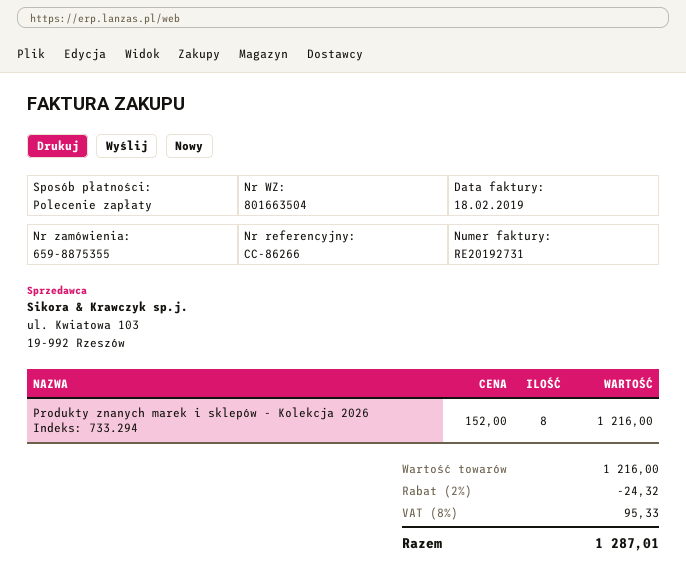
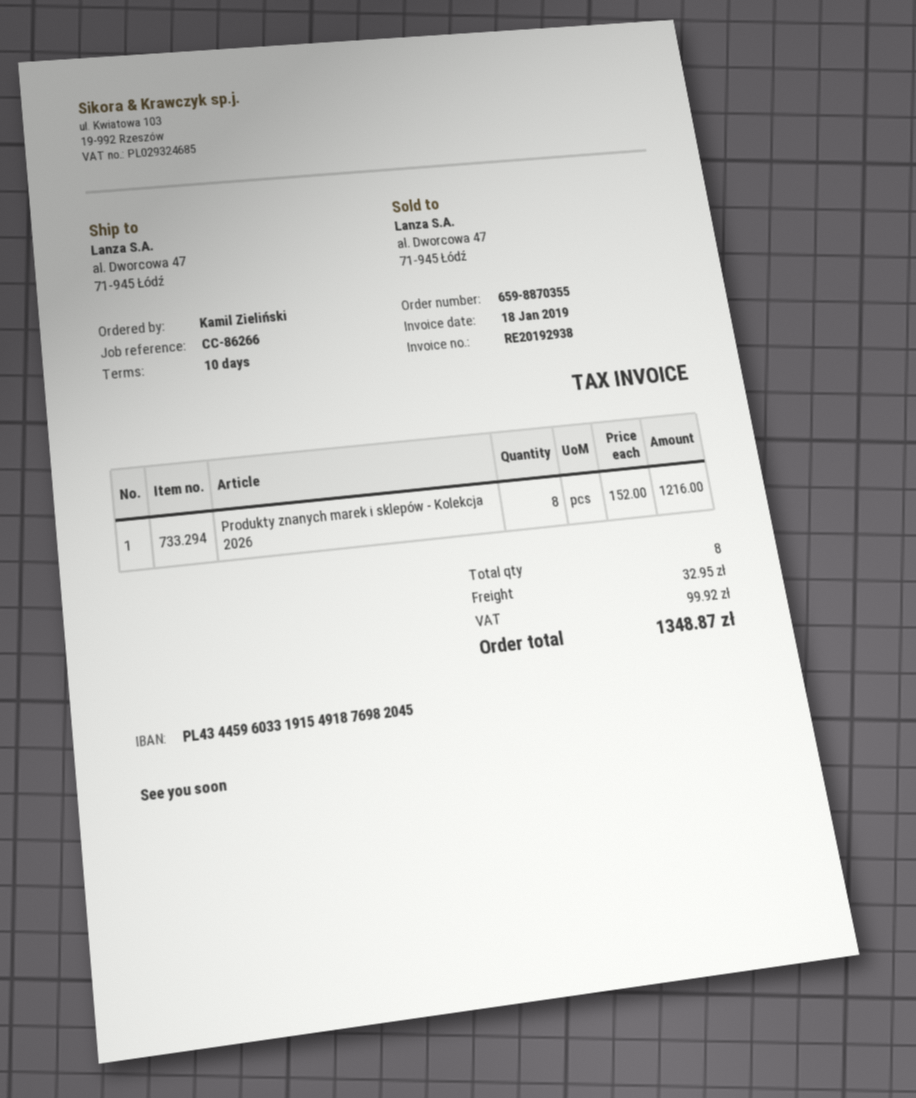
order number: 659-8875355 -> 659-8870355
invoice number: RE20192731 -> RE20192938
invoice date: 2019-02-18 -> 2019-01-18
discount: 2% = 24.32 -> none
shipping: none -> 32.95
tax: 95.33 -> 99.92
total: 1287.01 -> 1348.87

